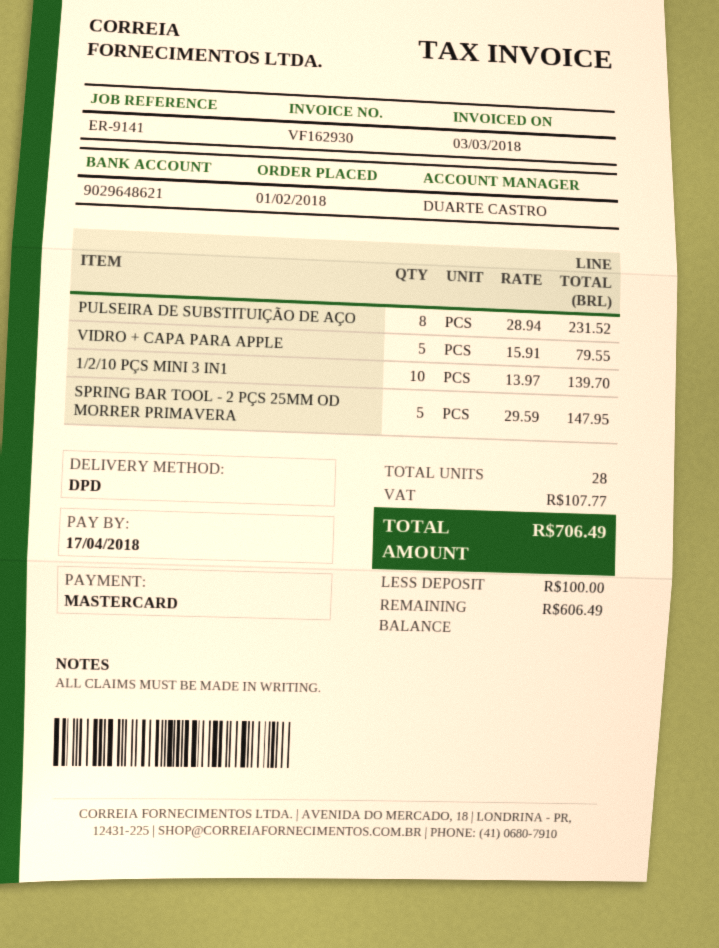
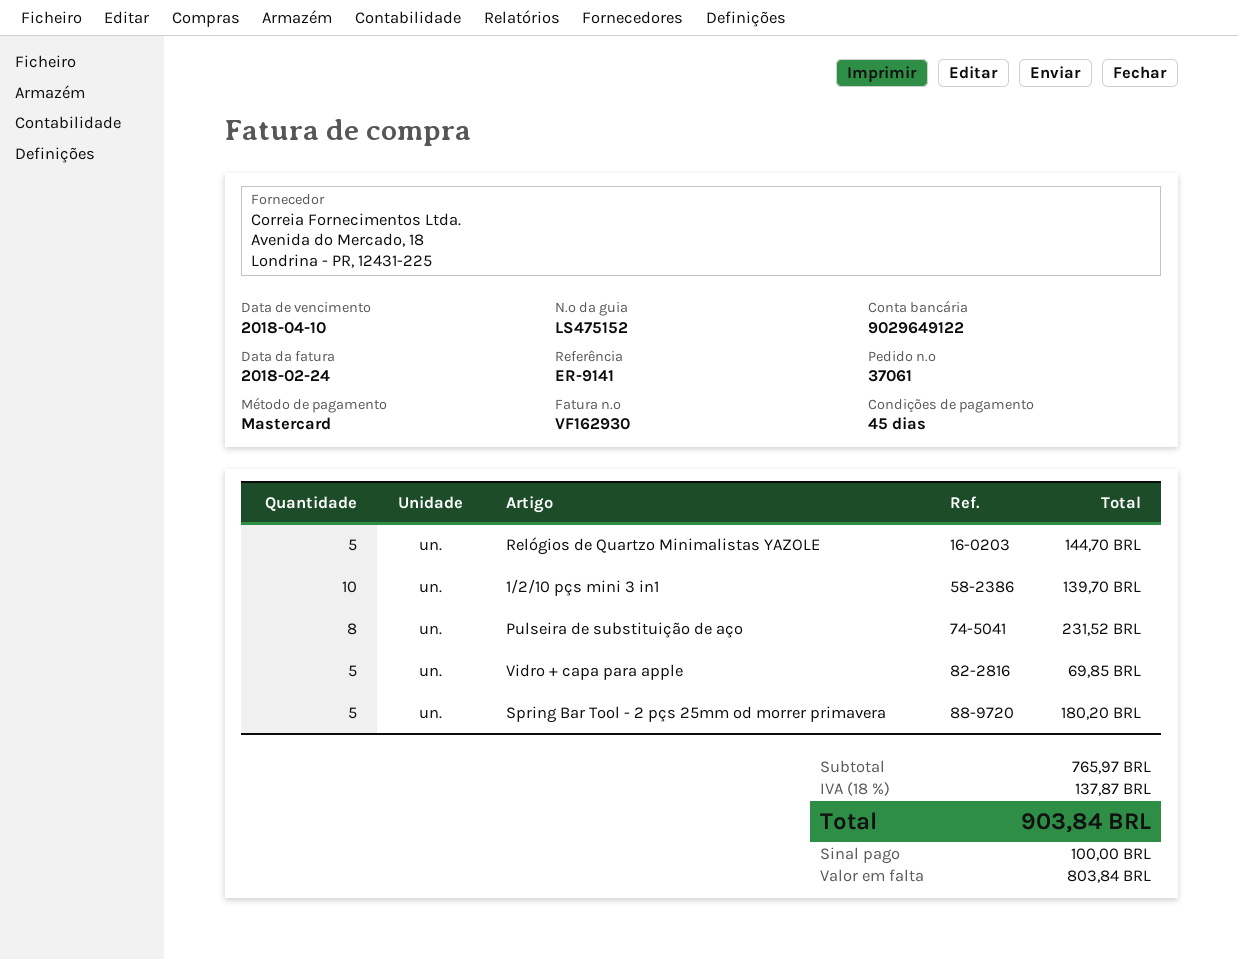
invoice date: 2018-03-03 -> 2018-02-24
due date: 2018-04-17 -> 2018-04-10
bank account: 9029648621 -> 9029649122
VIDRO + CAPA PARA APPLE: 5 for 79.55 -> 5 for 69.85
SPRING BAR TOOL - 2 PÇS 25MM OD MORRER PRIMAVERA: 5 for 147.95 -> 5 for 180.20
Relógios de Quartzo Minimalistas YAZOLE: none -> 5 for 144.70
tax: 107.77 -> 137.87
total: 706.49 -> 903.84
balance: 606.49 -> 803.84

